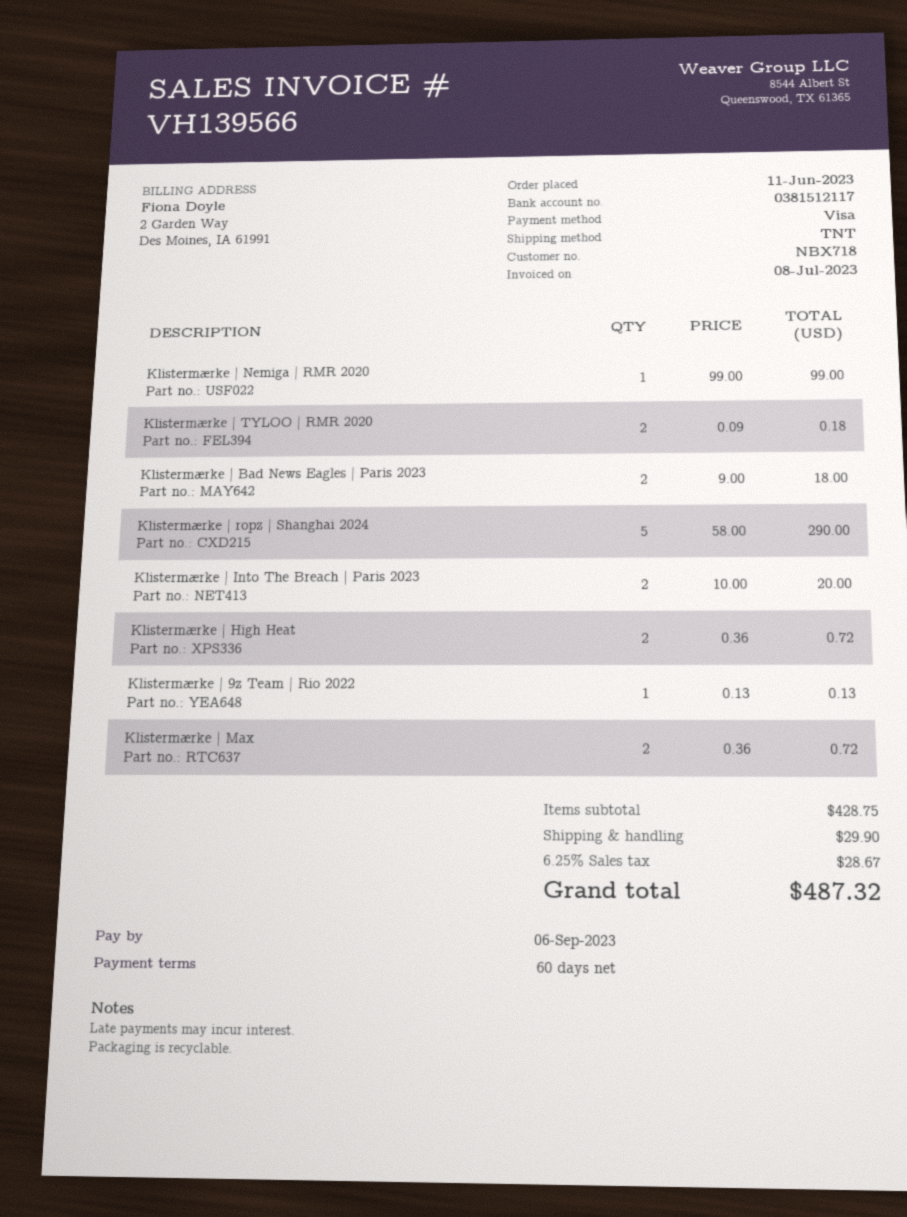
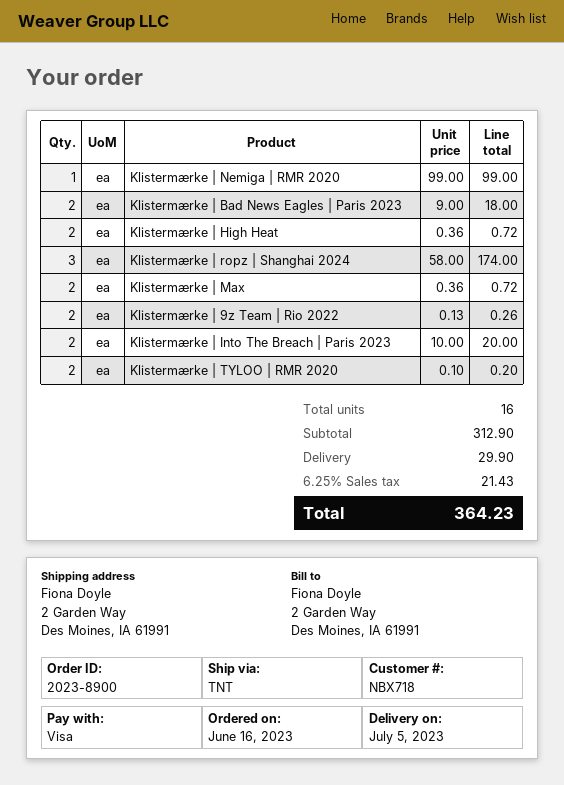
order date: 2023-06-11 -> 2023-06-16
Klistermærke | TYLOO | RMR 2020: 2 x 0.09 = 0.18 -> 2 x 0.10 = 0.20
Klistermærke | ropz | Shanghai 2024: 5 x 58.00 = 290.00 -> 3 x 58.00 = 174.00
Klistermærke | 9z Team | Rio 2022: 1 x 0.13 = 0.13 -> 2 x 0.13 = 0.26
subtotal: 428.75 -> 312.90
tax: 6.25% = 28.67 -> 6.25% = 21.43
total: 487.32 -> 364.23

